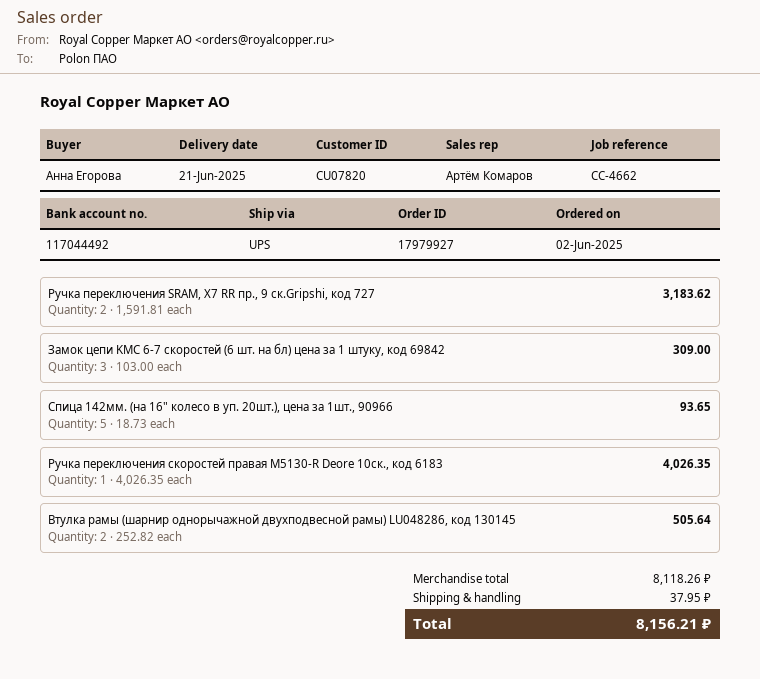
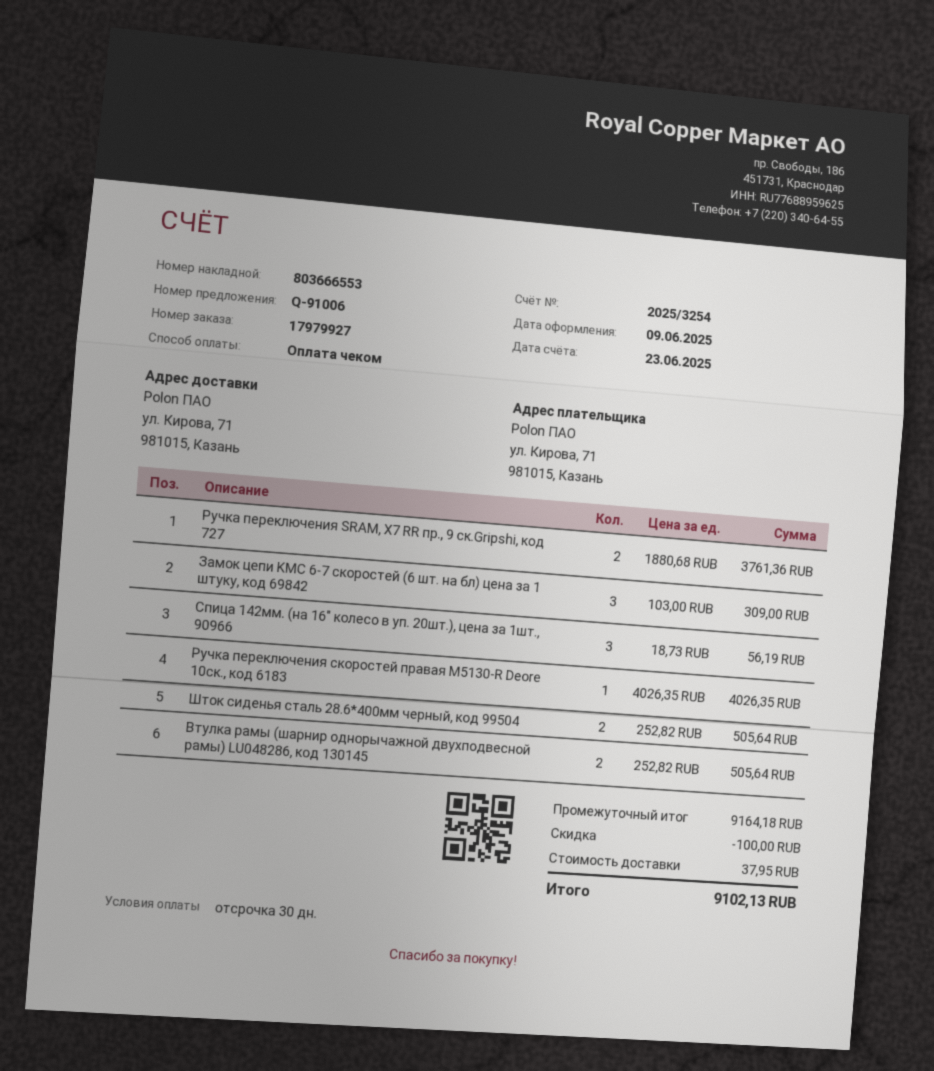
order date: 2025-06-02 -> 2025-06-09
Ручка переключения SRAM, X7 RR пр., 9 ск.Gripshi, код 727: 2 x 1591.81 = 3183.62 -> 2 x 1880.68 = 3761.36
Спица 142мм. (на 16" колесо в уп. 20шт.), цена за 1шт., 90966: 5 x 18.73 = 93.65 -> 3 x 18.73 = 56.19
Шток сиденья сталь 28.6*400мм черный, код 99504: none -> 2 x 252.82 = 505.64
subtotal: 8118.26 -> 9164.18
discount: none -> 100.00
total: 8156.21 -> 9102.13

